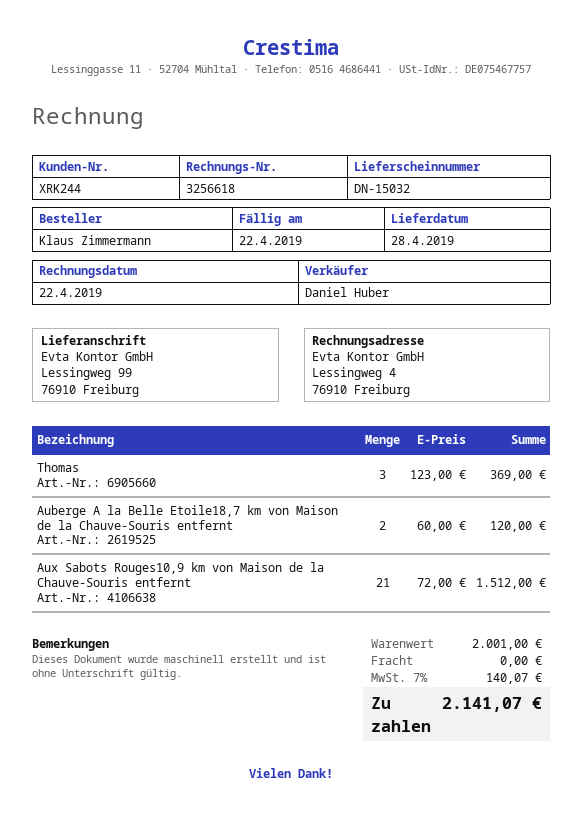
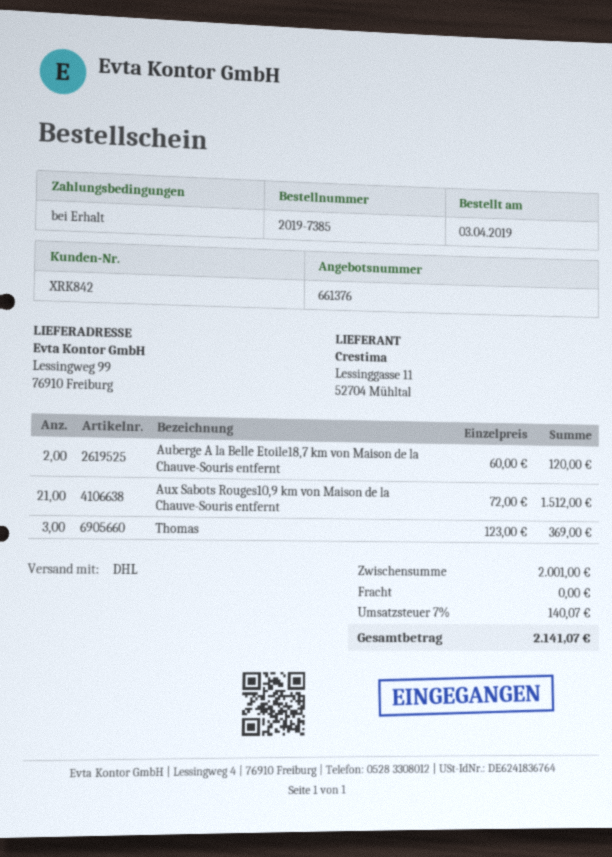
customer number: XRK244 -> XRK842

